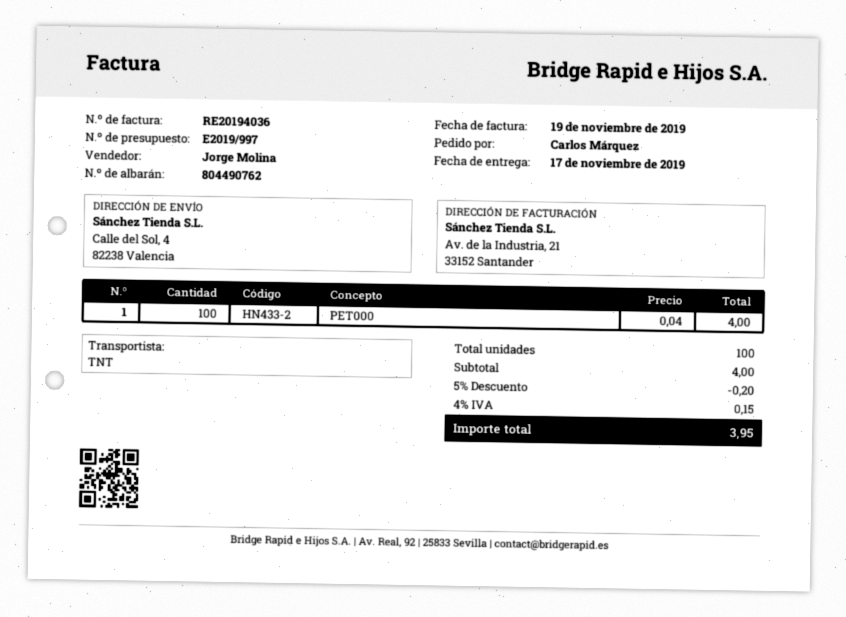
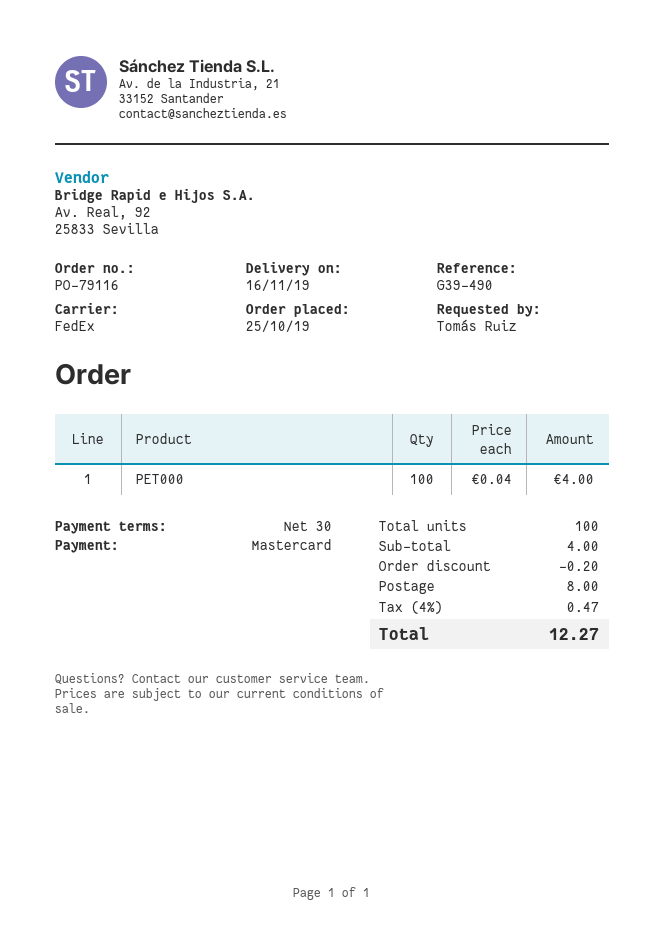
delivery date: 2019-11-17 -> 2019-11-16
ordered by: Carlos Márquez -> Tomás Ruiz
shipping method: TNT -> FedEx
shipping: none -> 8.00
tax: 4% = 0.15 -> 4% = 0.47
total: 3.95 -> 12.27

